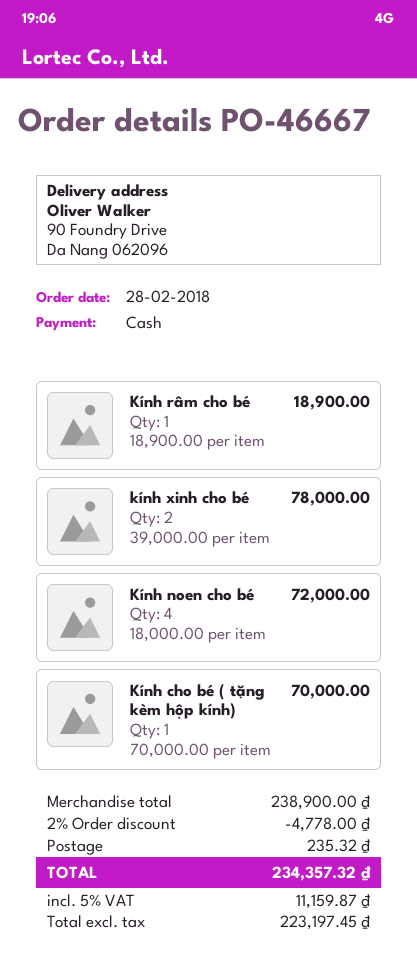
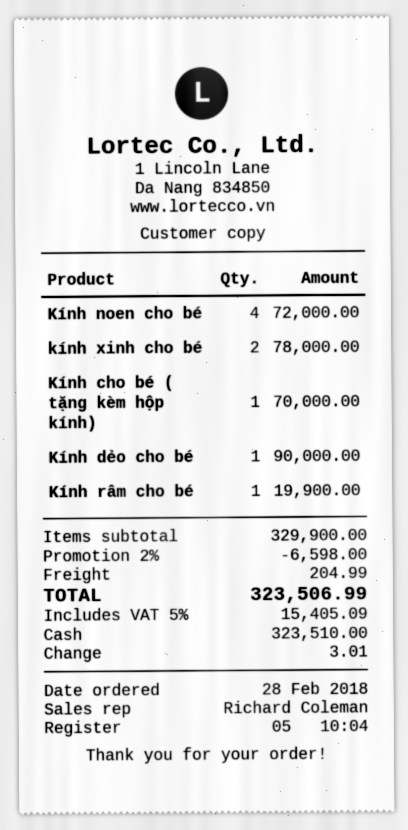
Kính râm cho bé: 1 for 18900.00 -> 1 for 19900.00
Kính dẻo cho bé: none -> 1 for 90000.00
subtotal: 238900.00 -> 329900.00
discount: 2% = 4778.00 -> 2% = 6598.00
shipping: 235.32 -> 204.99
tax: 5% = 11159.87 -> 5% = 15405.09
total: 234357.32 -> 323506.99

